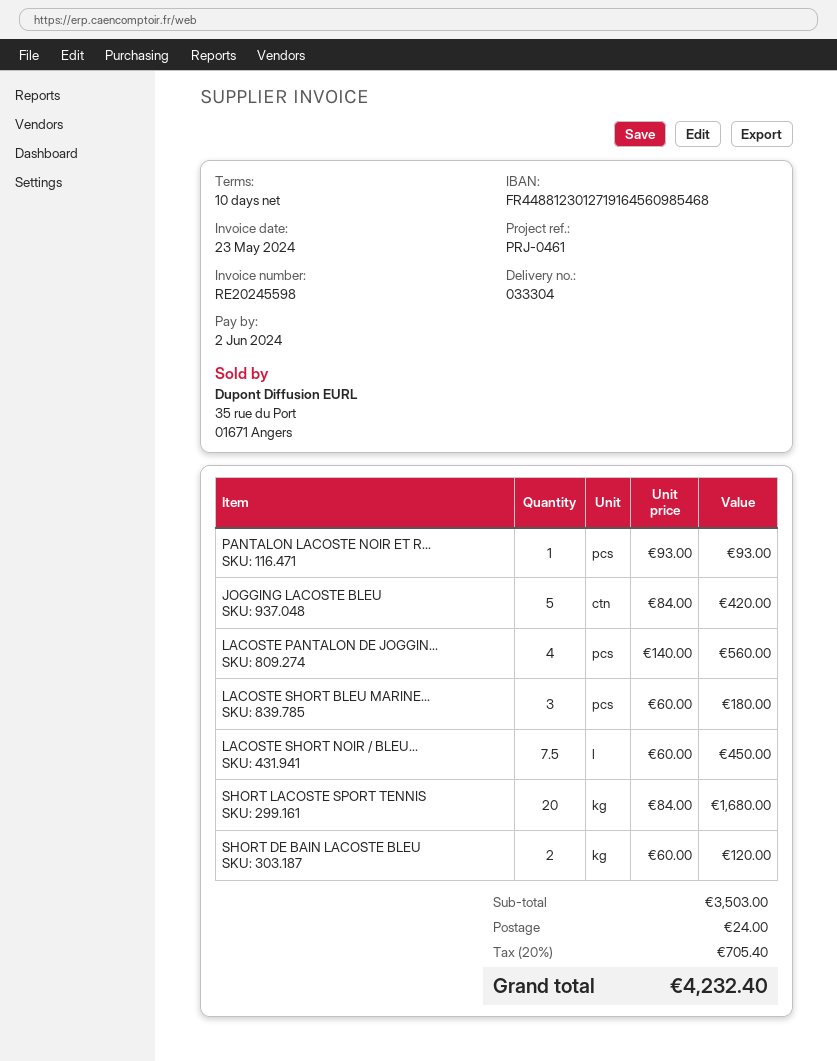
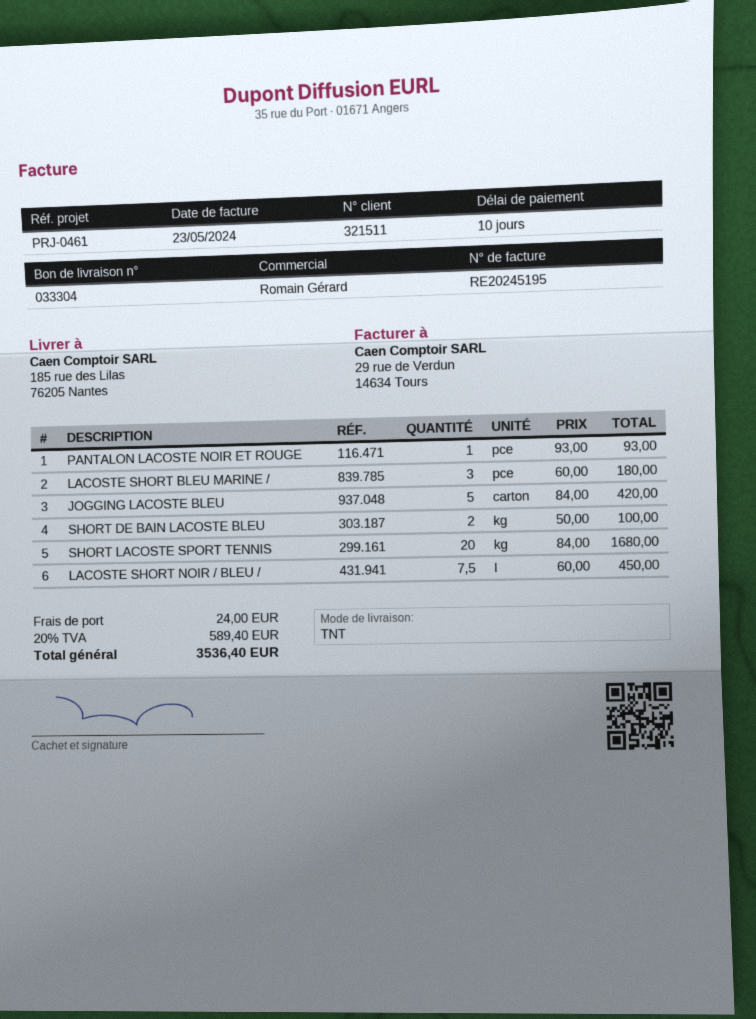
invoice number: RE20245598 -> RE20245195
LACOSTE PANTALON DE JOGGIN...: 4 x 140.00 = 560.00 -> none
SHORT DE BAIN LACOSTE BLEU: 2 x 60.00 = 120.00 -> 2 x 50.00 = 100.00
tax: 20% = 705.40 -> 20% = 589.40
total: 4232.40 -> 3536.40

